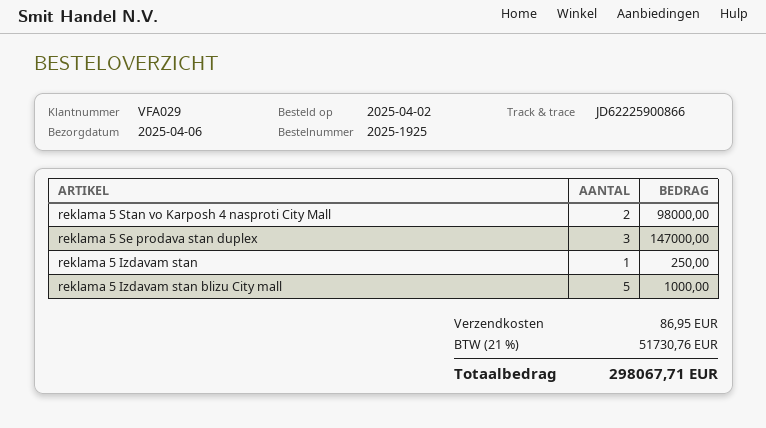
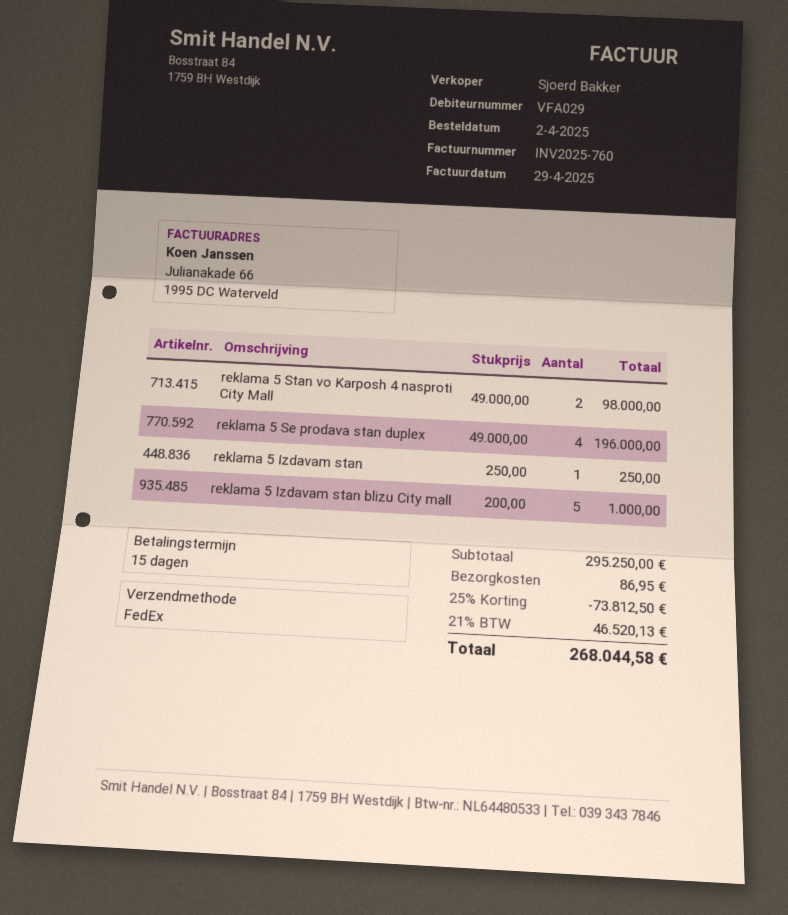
reklama 5 Se prodava stan duplex: 3 for 147000.00 -> 4 for 196000.00
discount: none -> 25% = 73812.50
tax: 21% = 51730.76 -> 21% = 46520.13
total: 298067.71 -> 268044.58

